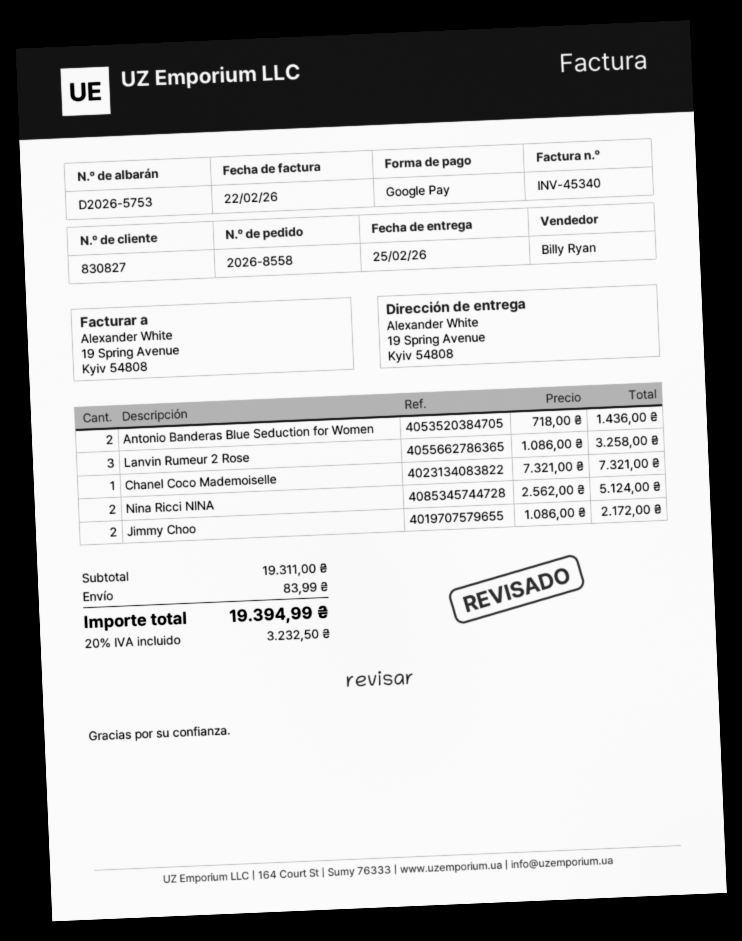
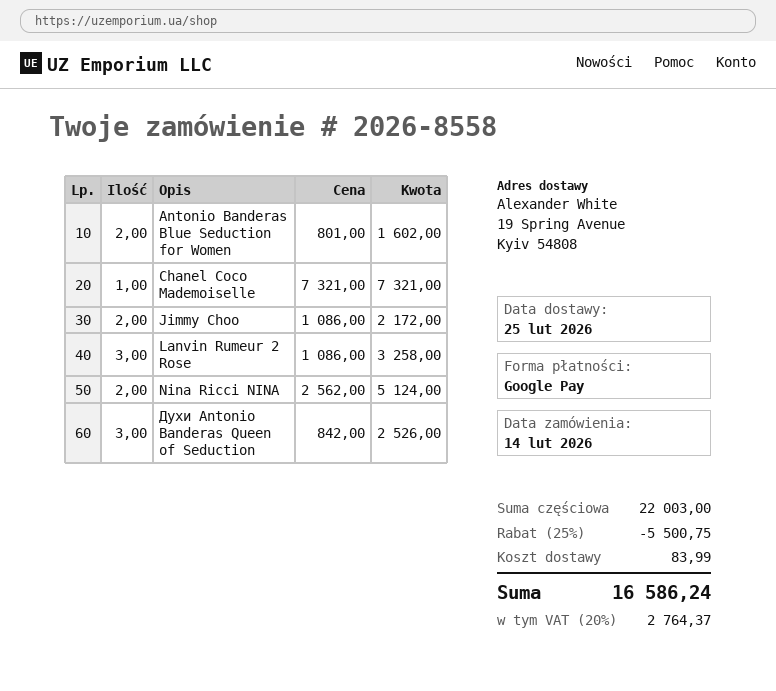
Antonio Banderas Blue Seduction for Women: 2 x 718.00 = 1436.00 -> 2 x 801.00 = 1602.00
Духи Antonio Banderas Queen of Seduction: none -> 3 x 842.00 = 2526.00
subtotal: 19311.00 -> 22003.00
discount: none -> 25% = 5500.75
tax: 20% = 3232.50 -> 20% = 2764.37
total: 19394.99 -> 16586.24

